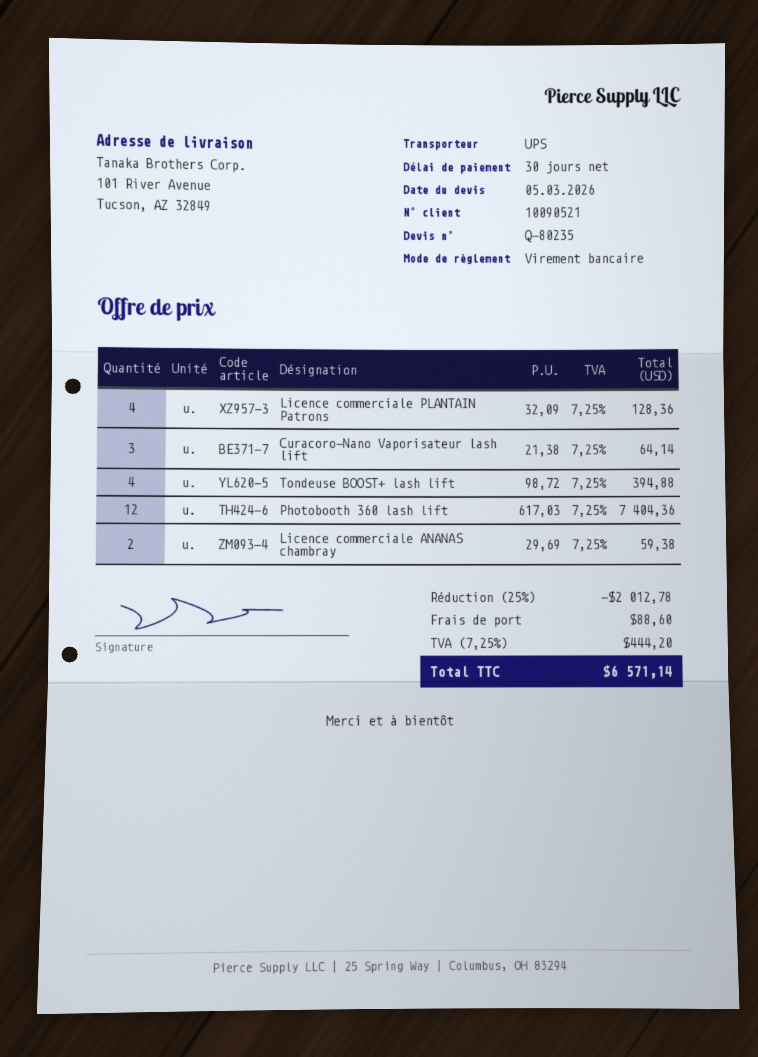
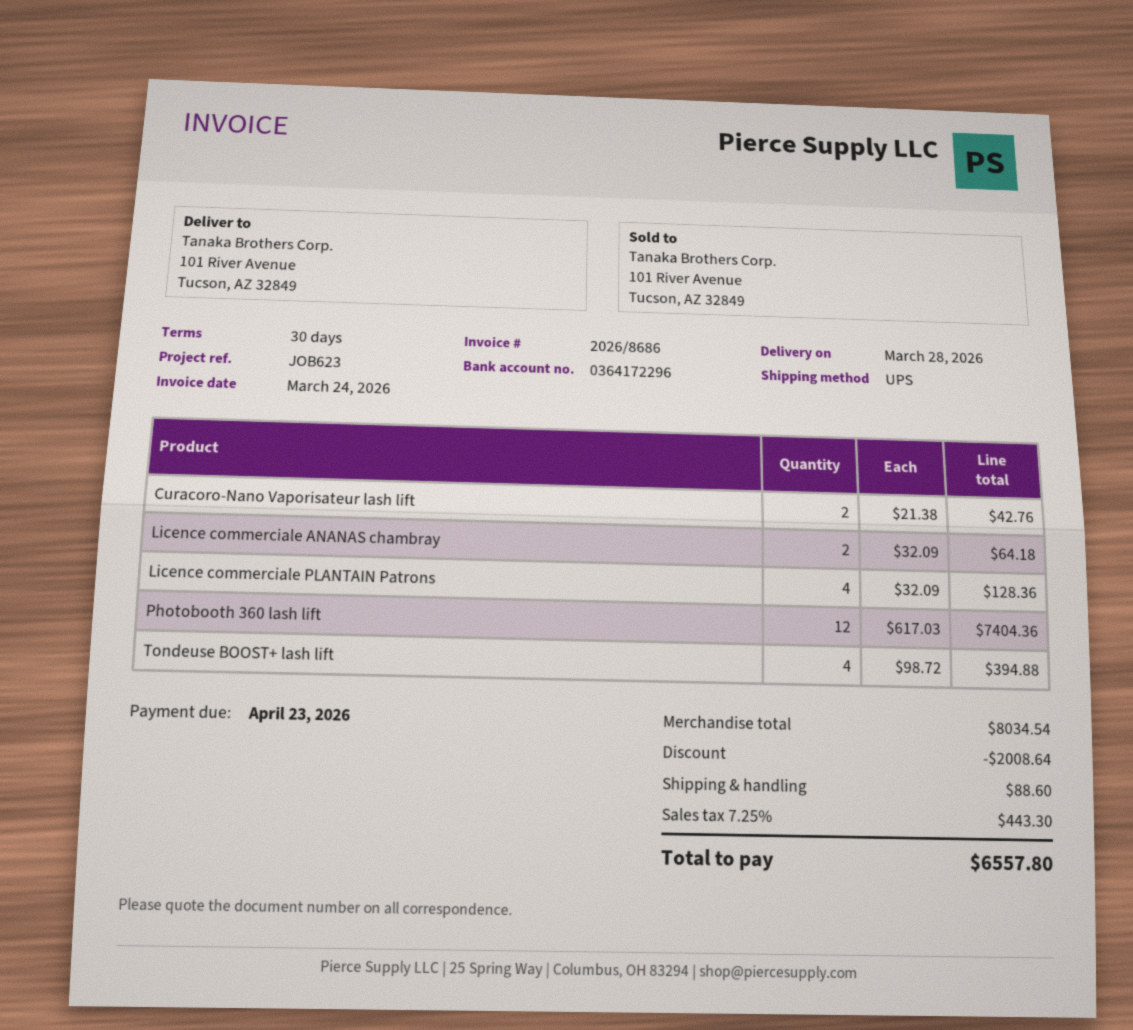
Curacoro-Nano Vaporisateur lash lift: 3 x 21.38 = 64.14 -> 2 x 21.38 = 42.76
Licence commerciale ANANAS chambray: 2 x 29.69 = 59.38 -> 2 x 32.09 = 64.18
discount: 2012.78 -> 2008.64
tax: 7.25% = 444.20 -> 7.25% = 443.30
total: 6571.14 -> 6557.80

